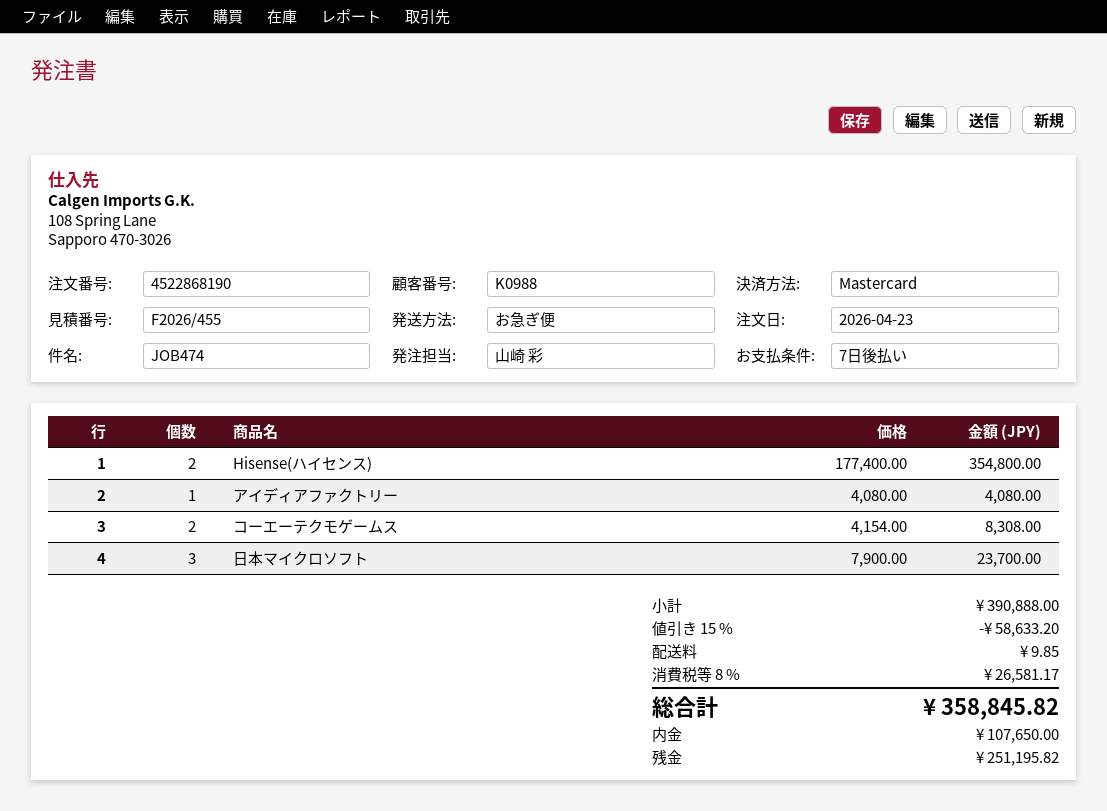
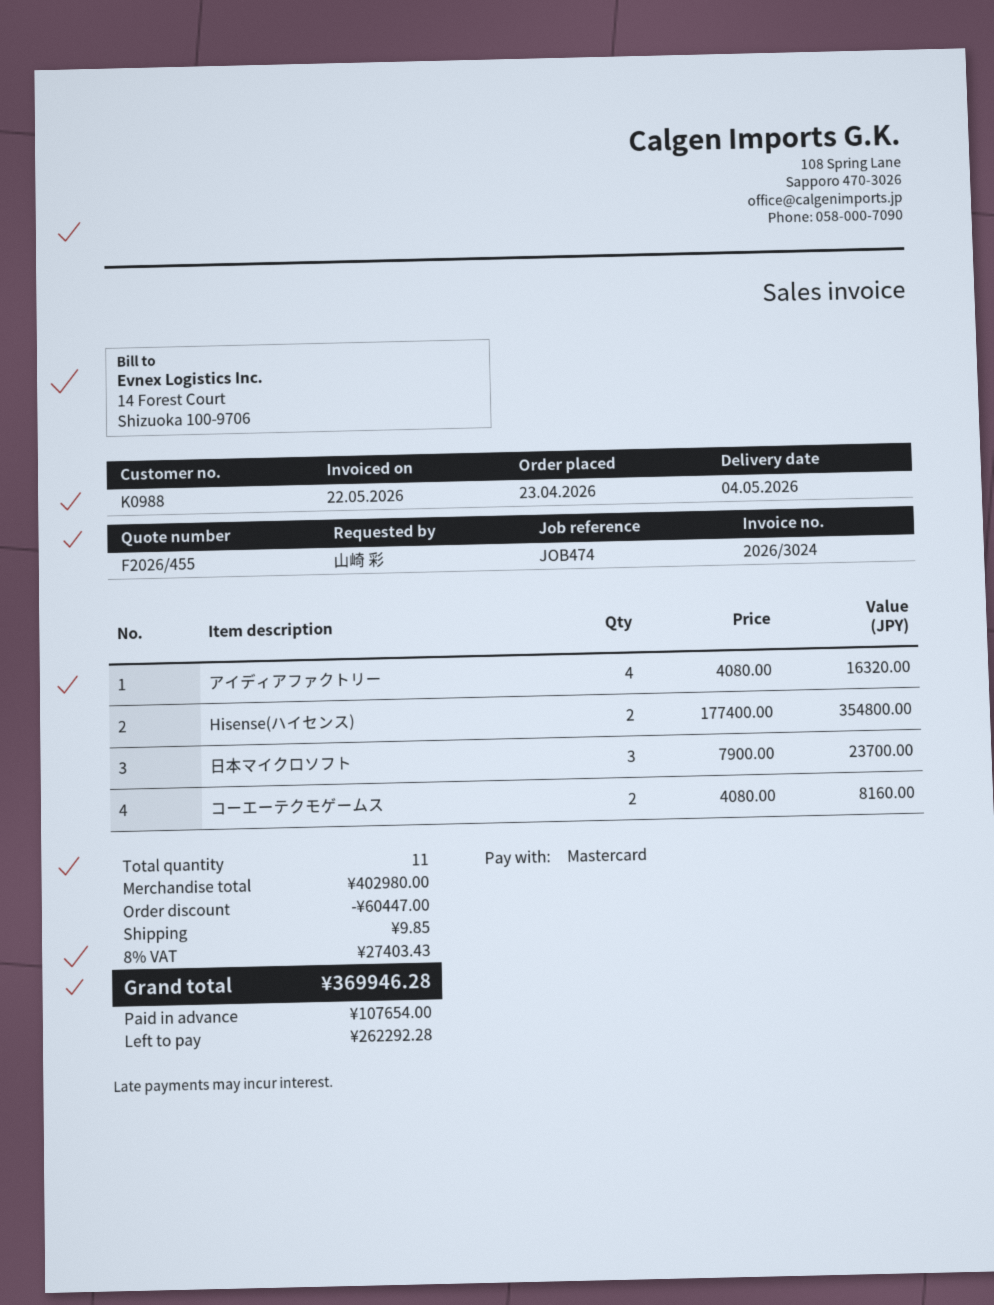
アイディアファクトリー: 1 x 4080.00 = 4080.00 -> 4 x 4080.00 = 16320.00
コーエーテクモゲームス: 2 x 4154.00 = 8308.00 -> 2 x 4080.00 = 8160.00
subtotal: 390888.00 -> 402980.00
discount: 58633.20 -> 60447.00
tax: 8% = 26581.17 -> 8% = 27403.43
total: 358845.82 -> 369946.28
deposit: 107650.00 -> 107654.00
balance: 251195.82 -> 262292.28

